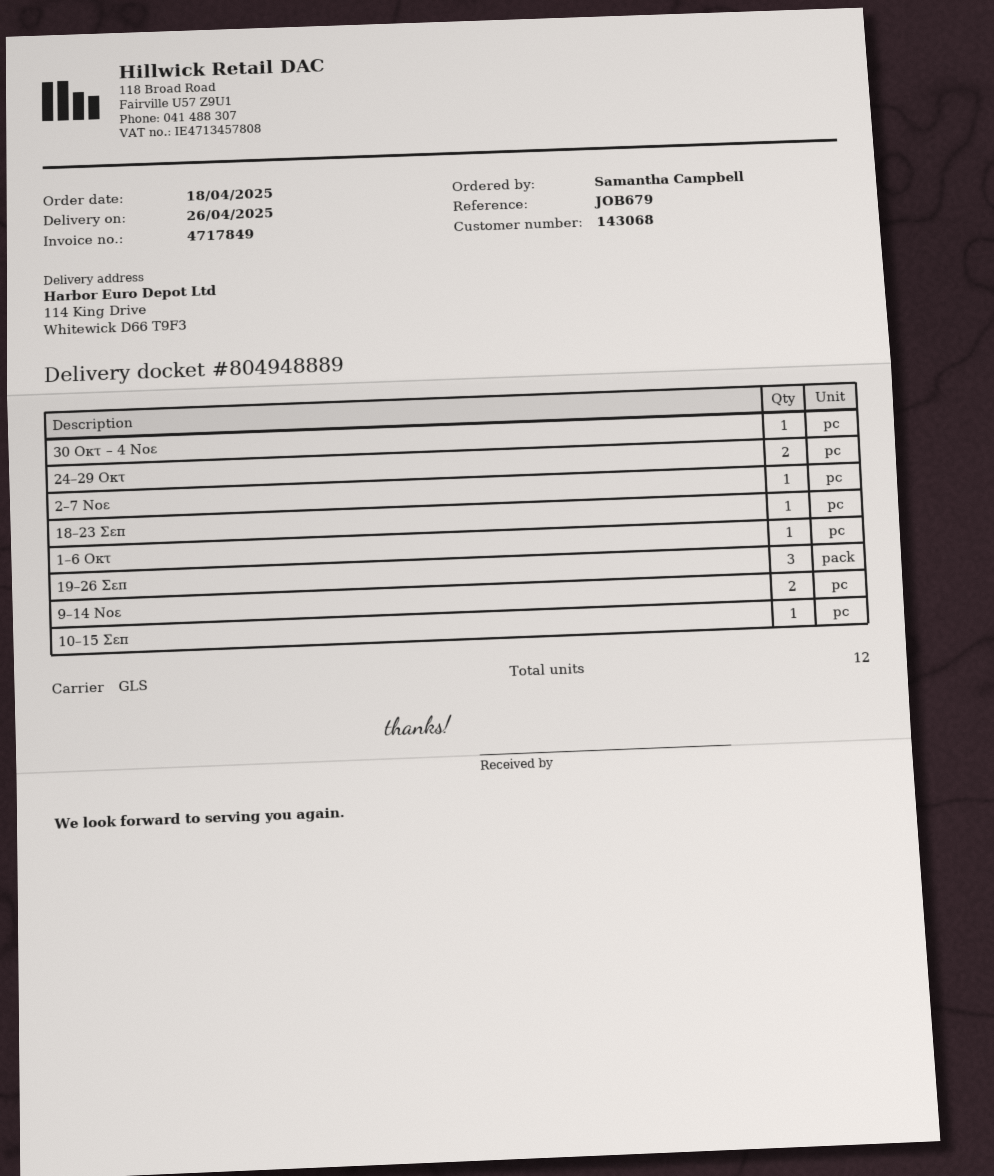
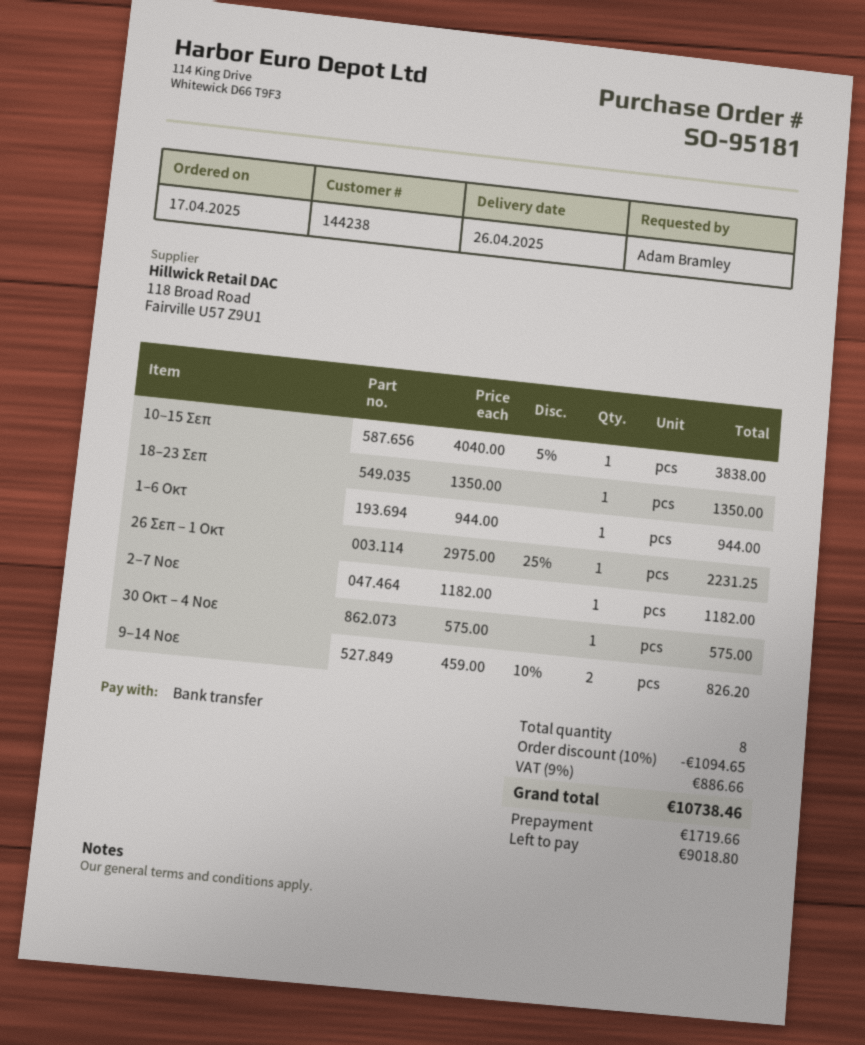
order date: 2025-04-18 -> 2025-04-17
customer number: 143068 -> 144238
ordered by: Samantha Campbell -> Adam Bramley
24–29 Οκτ: 2 -> none
19–26 Σεπ: 3 -> none
26 Σεπ – 1 Οκτ: none -> 1
total quantity: 12 -> 8

